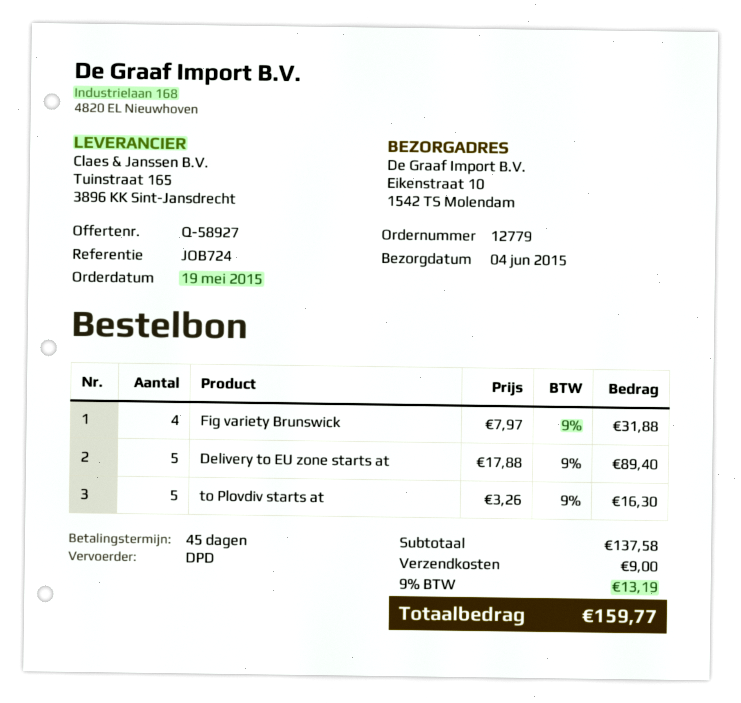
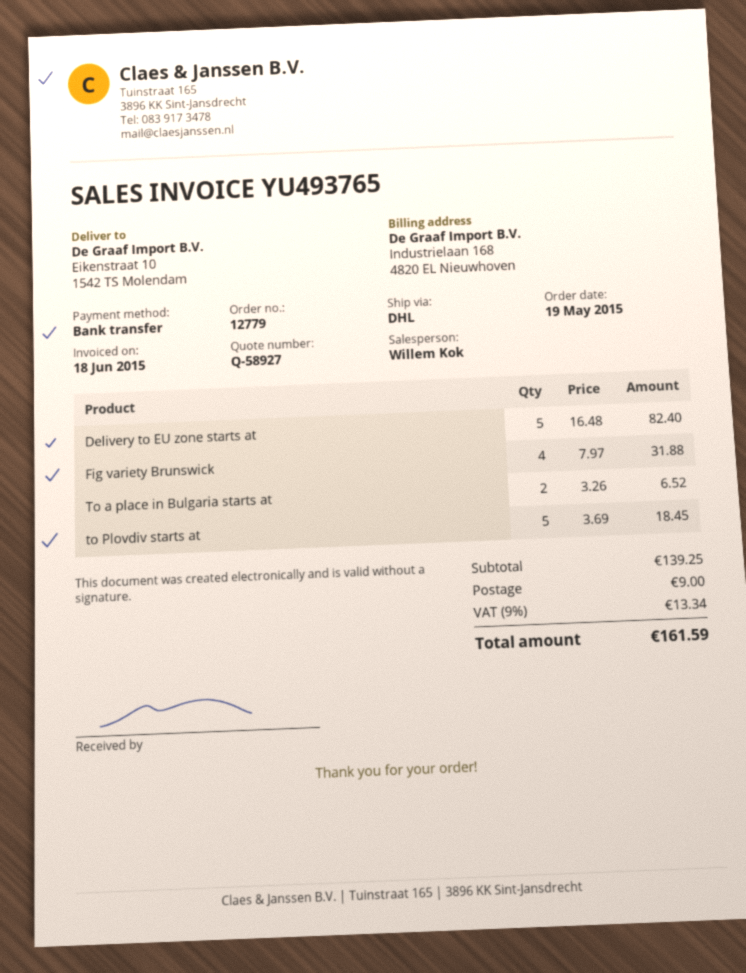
shipping method: DPD -> DHL
Delivery to EU zone starts at: 5 x 17.88 = 89.40 -> 5 x 16.48 = 82.40
to Plovdiv starts at: 5 x 3.26 = 16.30 -> 5 x 3.69 = 18.45
To a place in Bulgaria starts at: none -> 2 x 3.26 = 6.52
subtotal: 137.58 -> 139.25
tax: 9% = 13.19 -> 9% = 13.34
total: 159.77 -> 161.59

